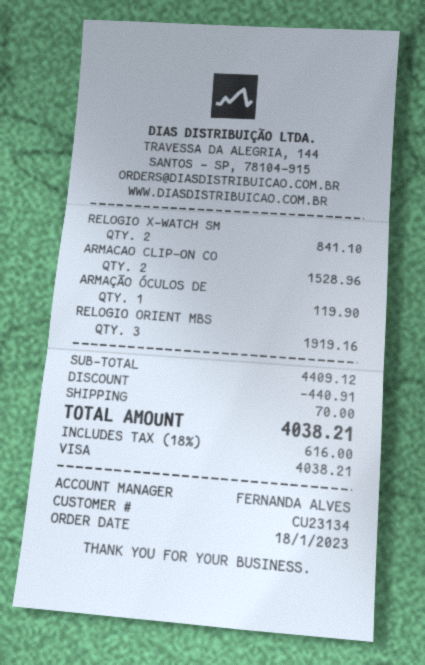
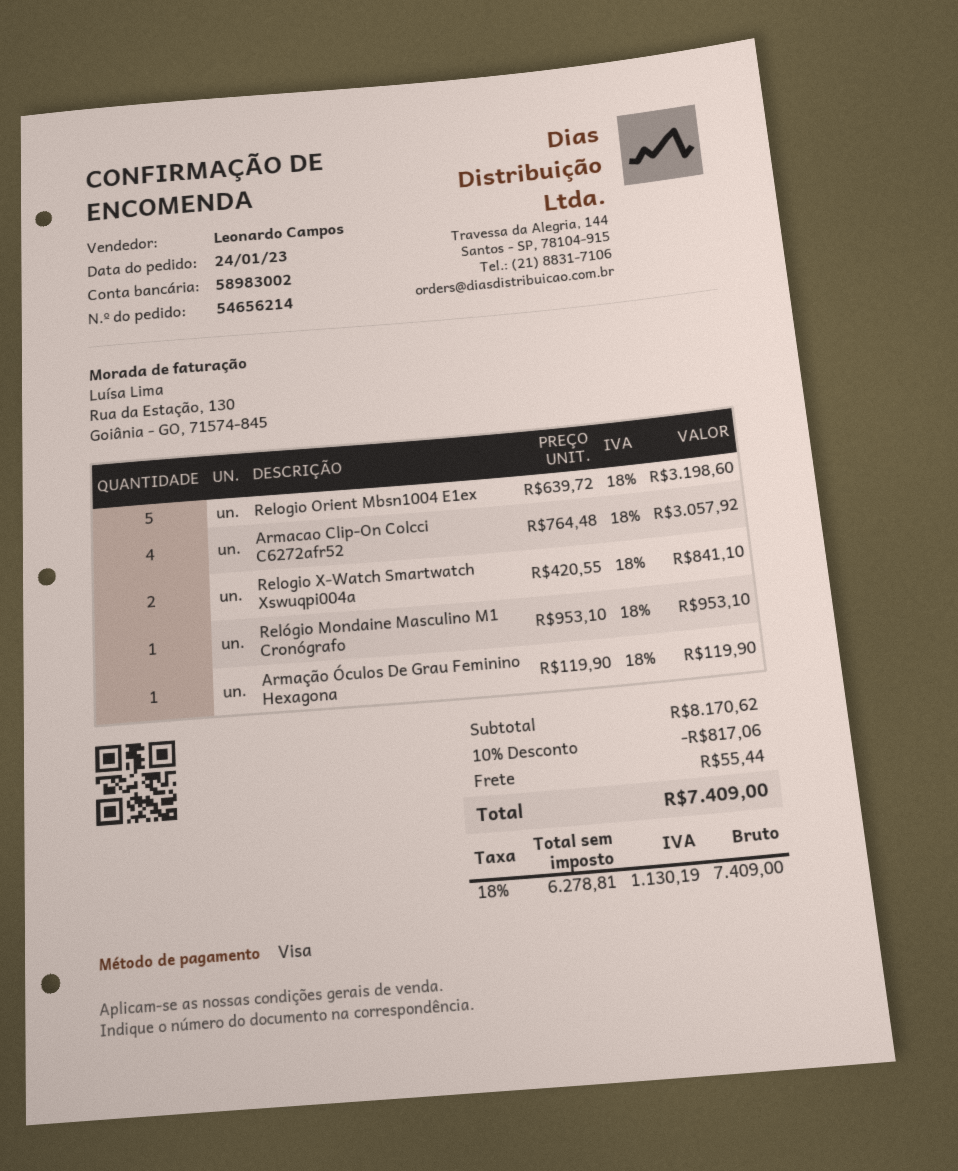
order date: 2023-01-18 -> 2023-01-24
sales rep: FERNANDA ALVES -> Leonardo Campos
ARMACAO CLIP-ON CO: 2 for 1528.96 -> 4 for 3057.92
RELOGIO ORIENT MBS: 3 for 1919.16 -> 5 for 3198.60
Relógio Mondaine Masculino M1 Cronógrafo: none -> 1 for 953.10
subtotal: 4409.12 -> 8170.62
discount: 440.91 -> 817.06
shipping: 70.00 -> 55.44
tax: 18% = 616.00 -> 18% = 1130.19
total: 4038.21 -> 7409.00

